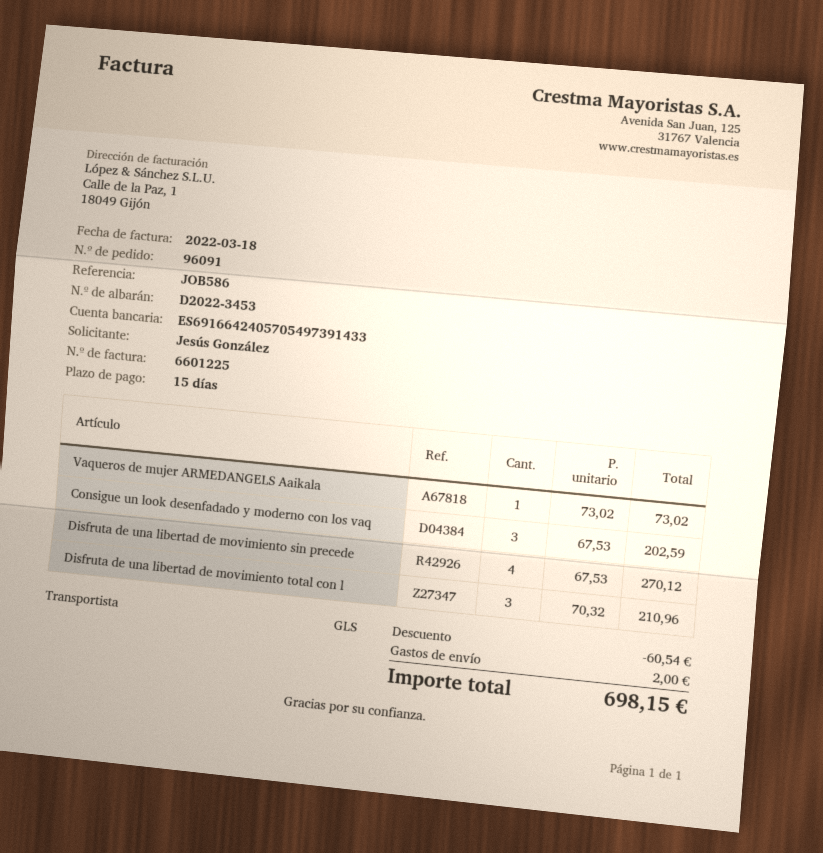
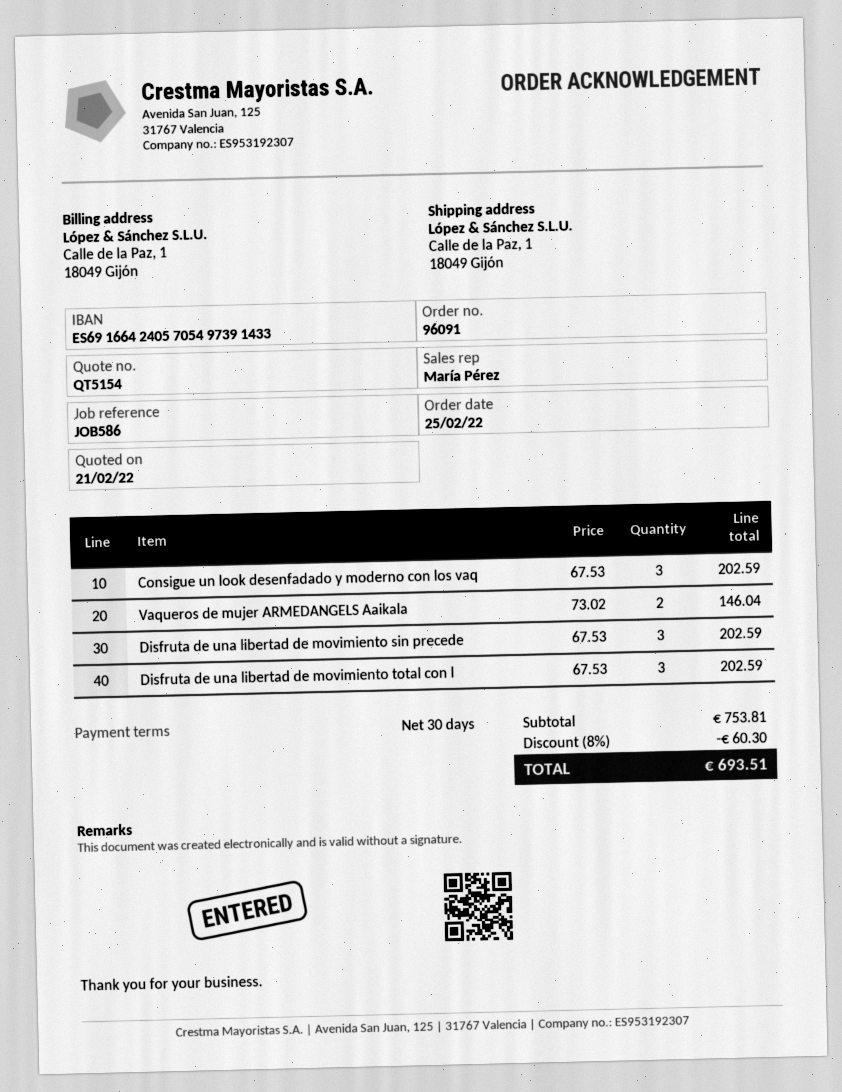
payment terms: 15 days -> 30 days
Vaqueros de mujer ARMEDANGELS Aaikala: 1 x 73.02 = 73.02 -> 2 x 73.02 = 146.04
Disfruta de una libertad de movimiento sin precede: 4 x 67.53 = 270.12 -> 3 x 67.53 = 202.59
Disfruta de una libertad de movimiento total con l: 3 x 70.32 = 210.96 -> 3 x 67.53 = 202.59
discount: 60.54 -> 60.30
shipping: 2.00 -> none
total: 698.15 -> 693.51

